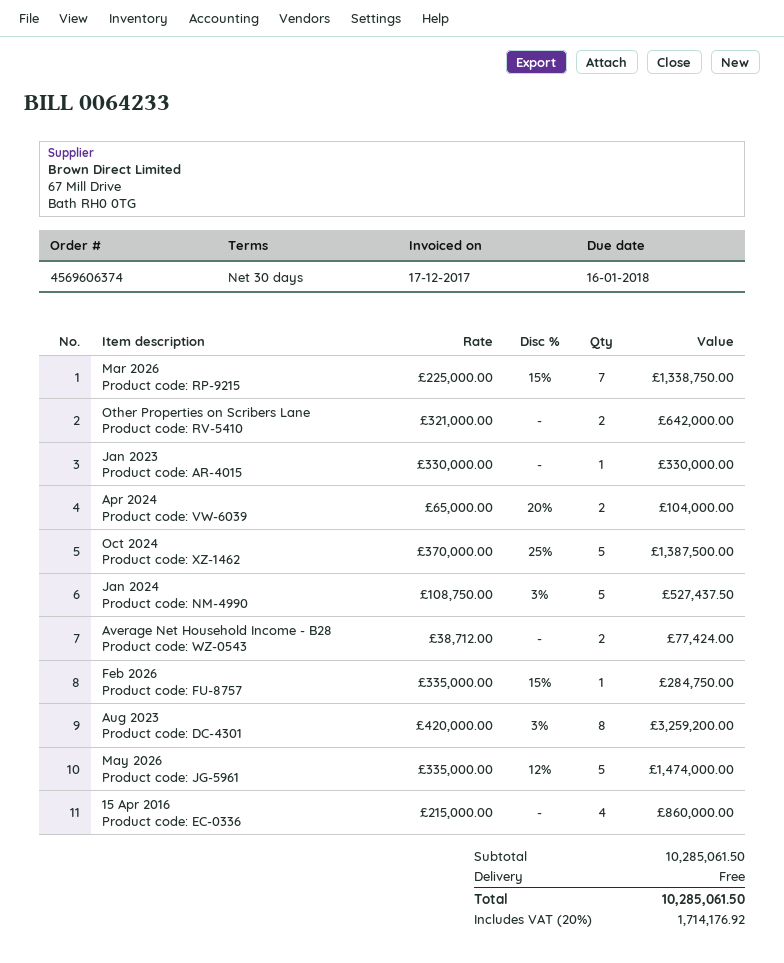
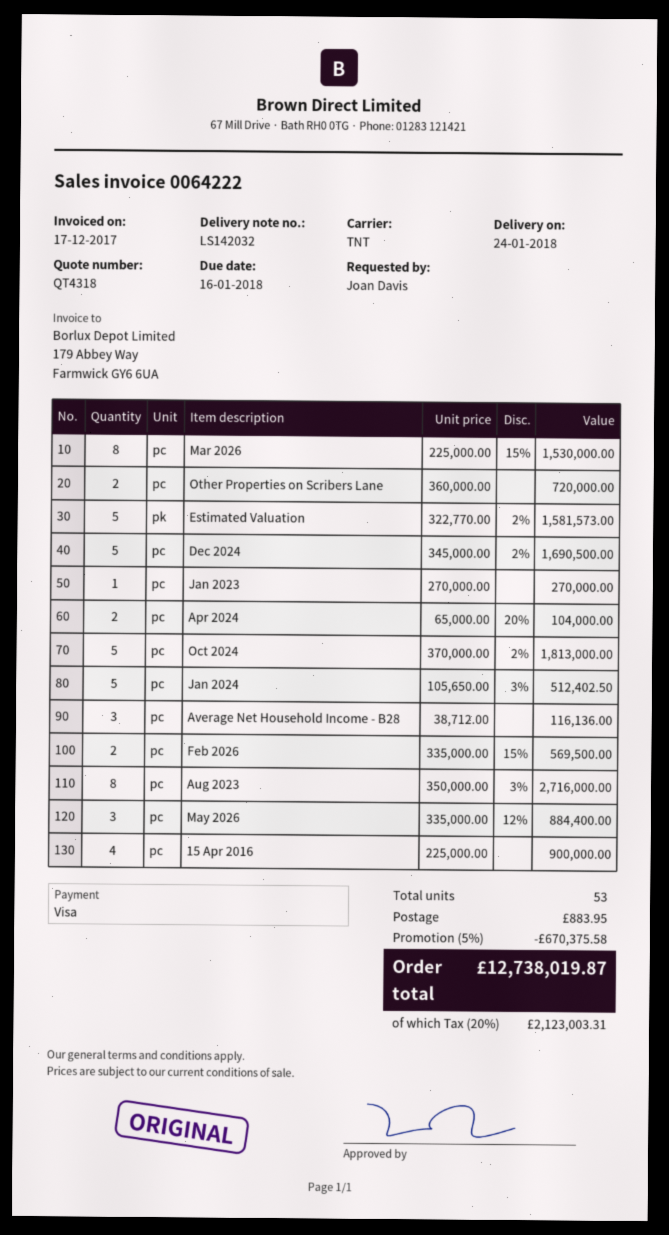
invoice number: 0064233 -> 0064222
Mar 2026: 7 x 225000.00 - 15% = 1338750.00 -> 8 x 225000.00 - 15% = 1530000.00
Other Properties on Scribers Lane: 2 x 321000.00 = 642000.00 -> 2 x 360000.00 = 720000.00
Jan 2023: 1 x 330000.00 = 330000.00 -> 1 x 270000.00 = 270000.00
Oct 2024: 5 x 370000.00 - 25% = 1387500.00 -> 5 x 370000.00 - 2% = 1813000.00
Jan 2024: 5 x 108750.00 - 3% = 527437.50 -> 5 x 105650.00 - 3% = 512402.50
Average Net Household Income - B28: 2 x 38712.00 = 77424.00 -> 3 x 38712.00 = 116136.00
Feb 2026: 1 x 335000.00 - 15% = 284750.00 -> 2 x 335000.00 - 15% = 569500.00
Aug 2023: 8 x 420000.00 - 3% = 3259200.00 -> 8 x 350000.00 - 3% = 2716000.00
May 2026: 5 x 335000.00 - 12% = 1474000.00 -> 3 x 335000.00 - 12% = 884400.00
15 Apr 2016: 4 x 215000.00 = 860000.00 -> 4 x 225000.00 = 900000.00
Estimated Valuation: none -> 5 x 322770.00 - 2% = 1581573.00
Dec 2024: none -> 5 x 345000.00 - 2% = 1690500.00
discount: none -> 5% = 670375.58
shipping: 0.00 -> 883.95
tax: 20% = 1714176.92 -> 20% = 2123003.31
total: 10285061.50 -> 12738019.87

